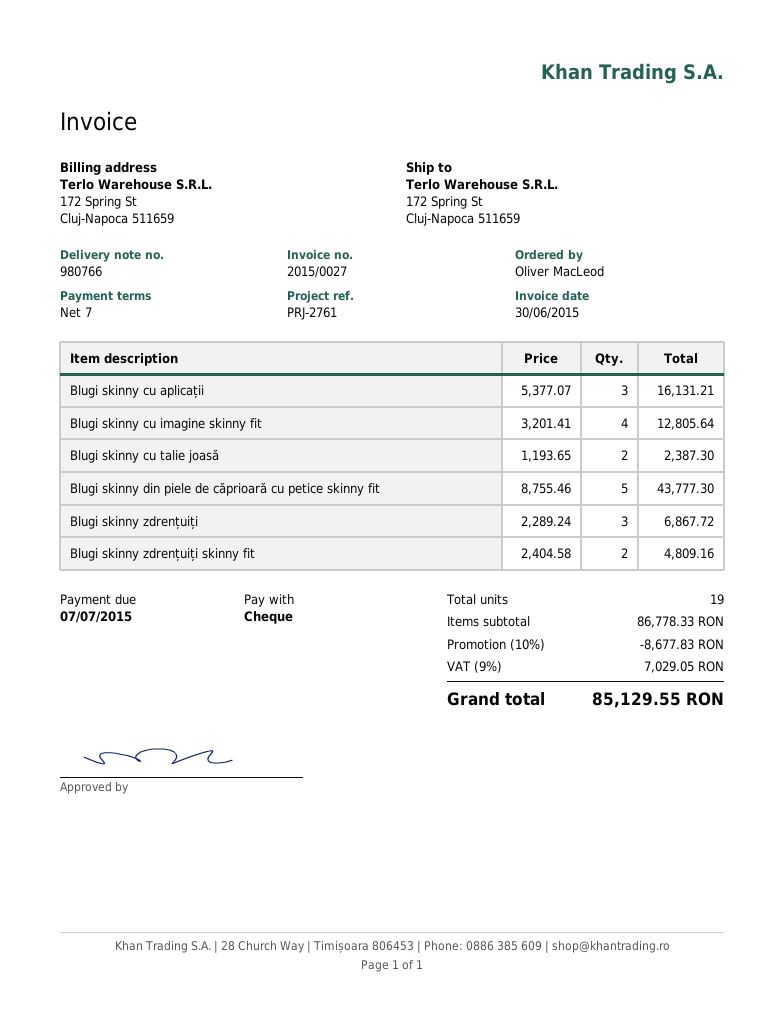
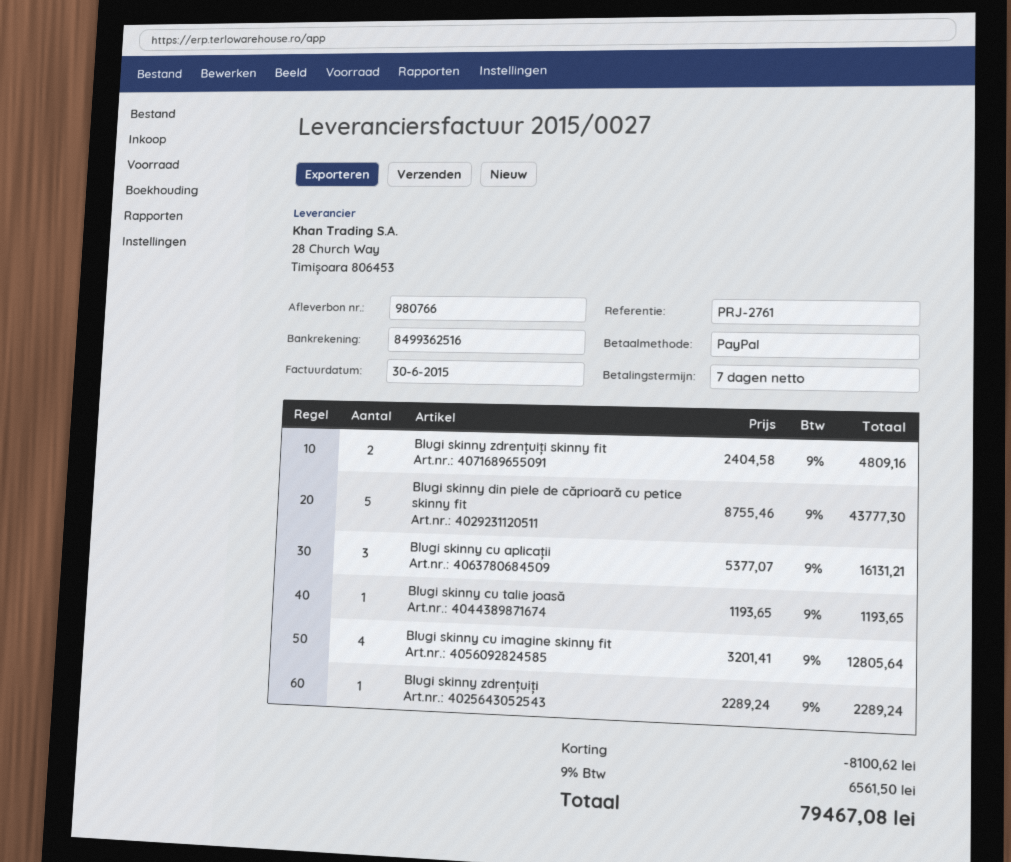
payment method: cheque -> PayPal
Blugi skinny cu talie joasă: 2 x 1193.65 = 2387.30 -> 1 x 1193.65 = 1193.65
Blugi skinny zdrențuiți: 3 x 2289.24 = 6867.72 -> 1 x 2289.24 = 2289.24
discount: 8677.83 -> 8100.62
tax: 9% = 7029.05 -> 9% = 6561.50
total: 85129.55 -> 79467.08

